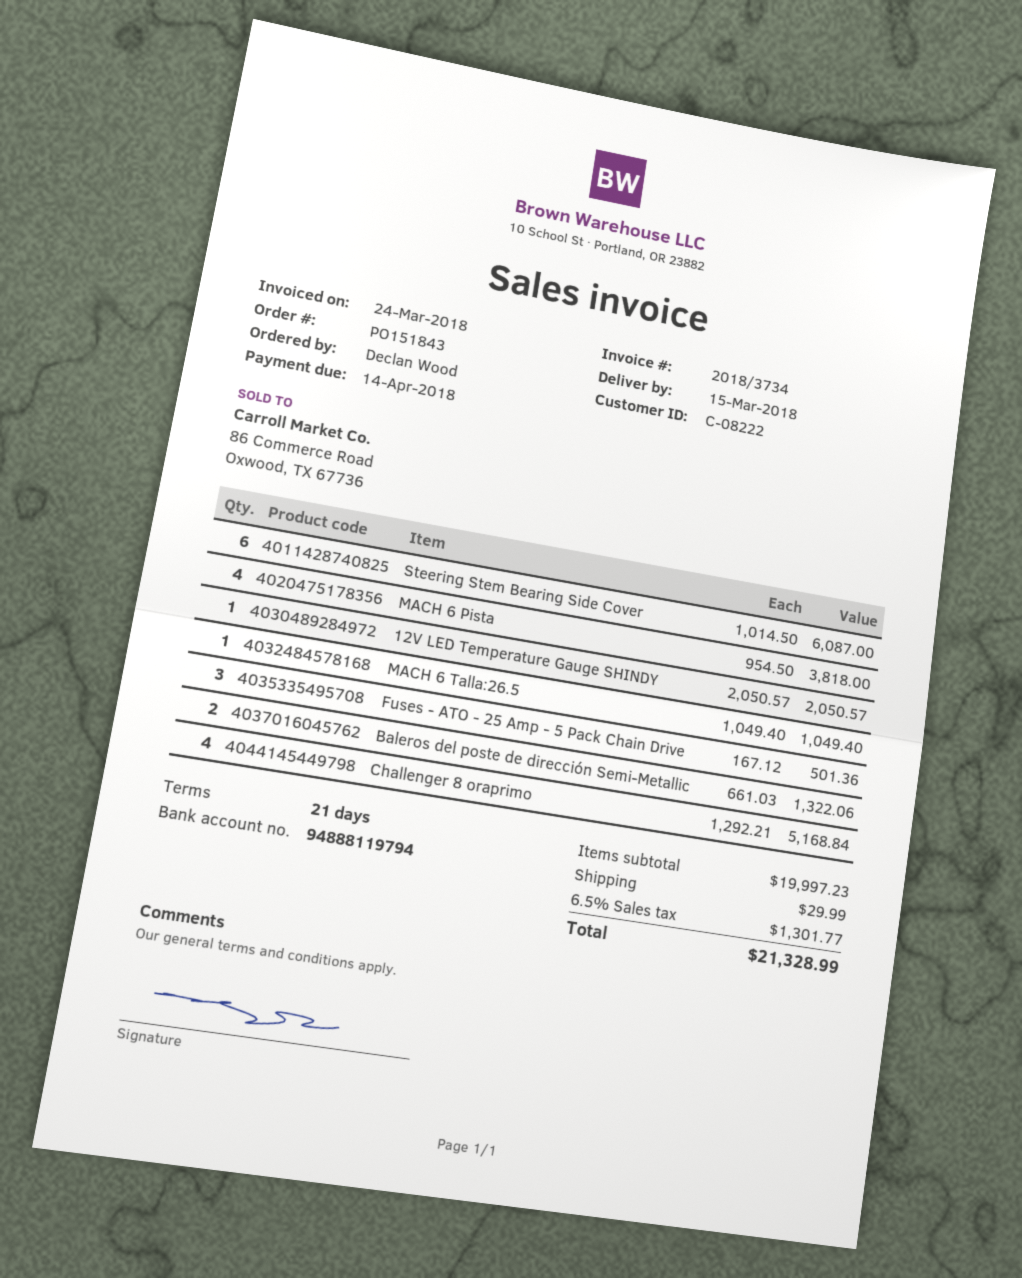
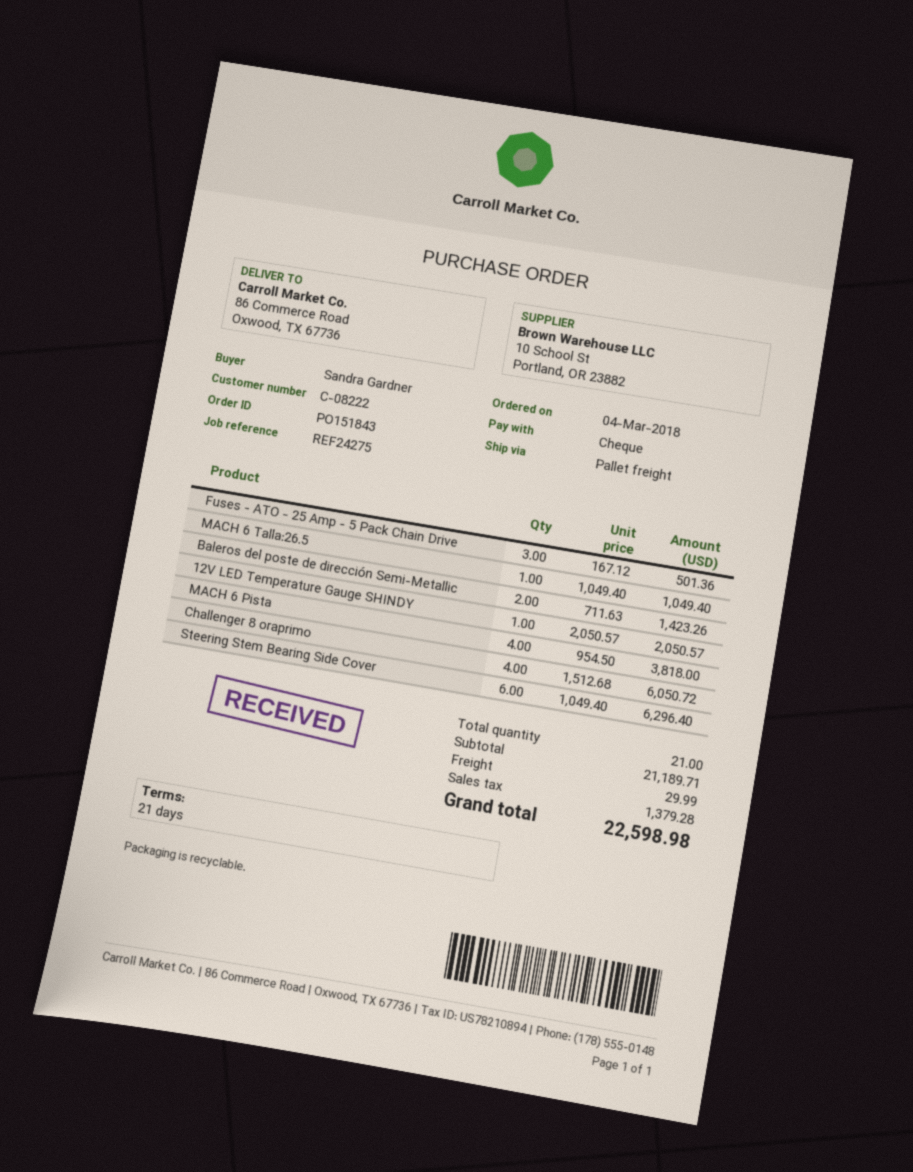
ordered by: Declan Wood -> Sandra Gardner
Steering Stem Bearing Side Cover: 6 x 1014.50 = 6087.00 -> 6 x 1049.40 = 6296.40
Baleros del poste de dirección Semi-Metallic: 2 x 661.03 = 1322.06 -> 2 x 711.63 = 1423.26
Challenger 8 oraprimo: 4 x 1292.21 = 5168.84 -> 4 x 1512.68 = 6050.72
subtotal: 19997.23 -> 21189.71
tax: 1301.77 -> 1379.28
total: 21328.99 -> 22598.98

